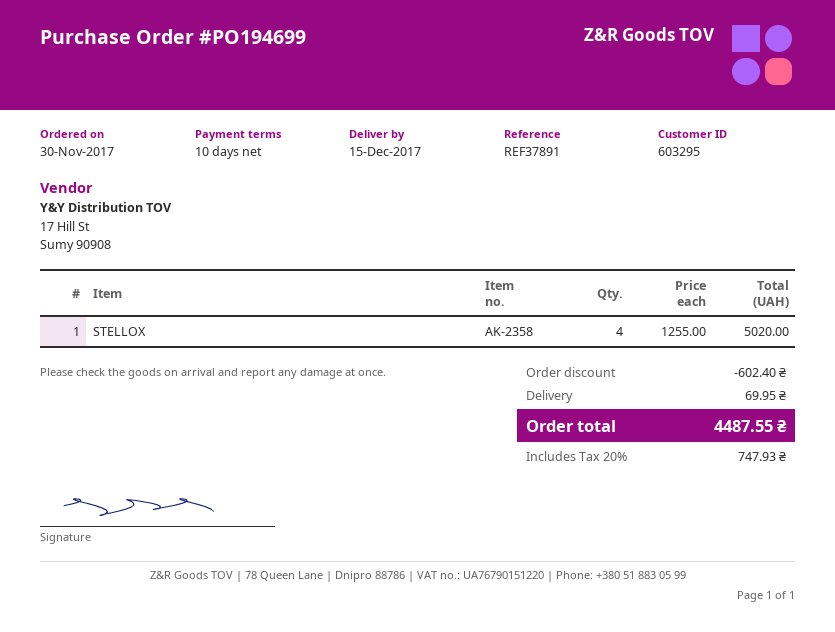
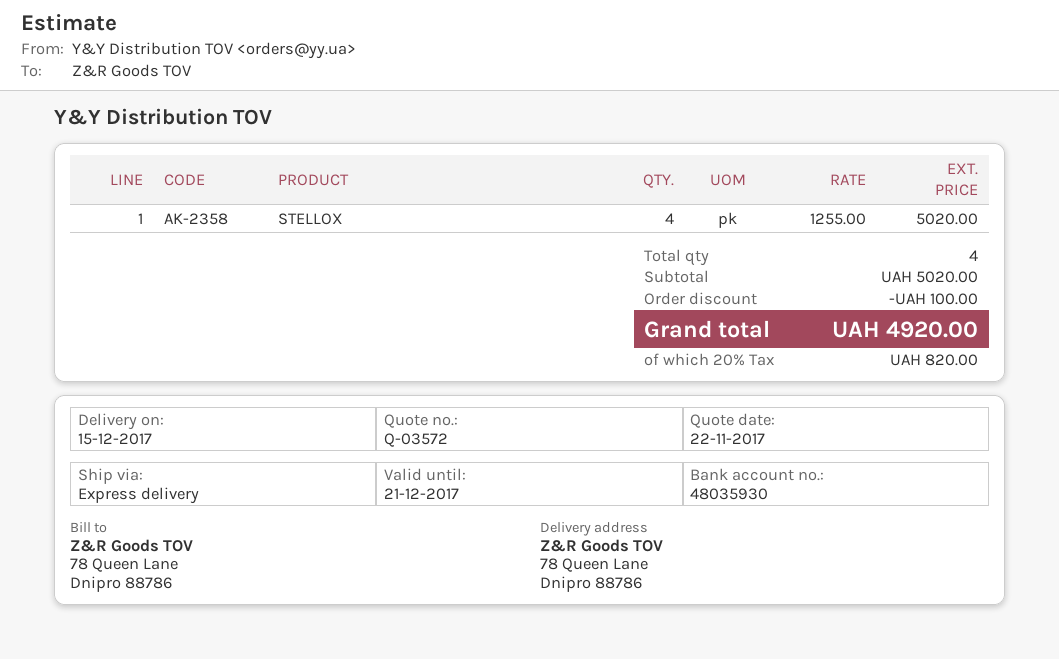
discount: 602.40 -> 100.00
shipping: 69.95 -> none
tax: 20% = 747.93 -> 20% = 820.00
total: 4487.55 -> 4920.00

